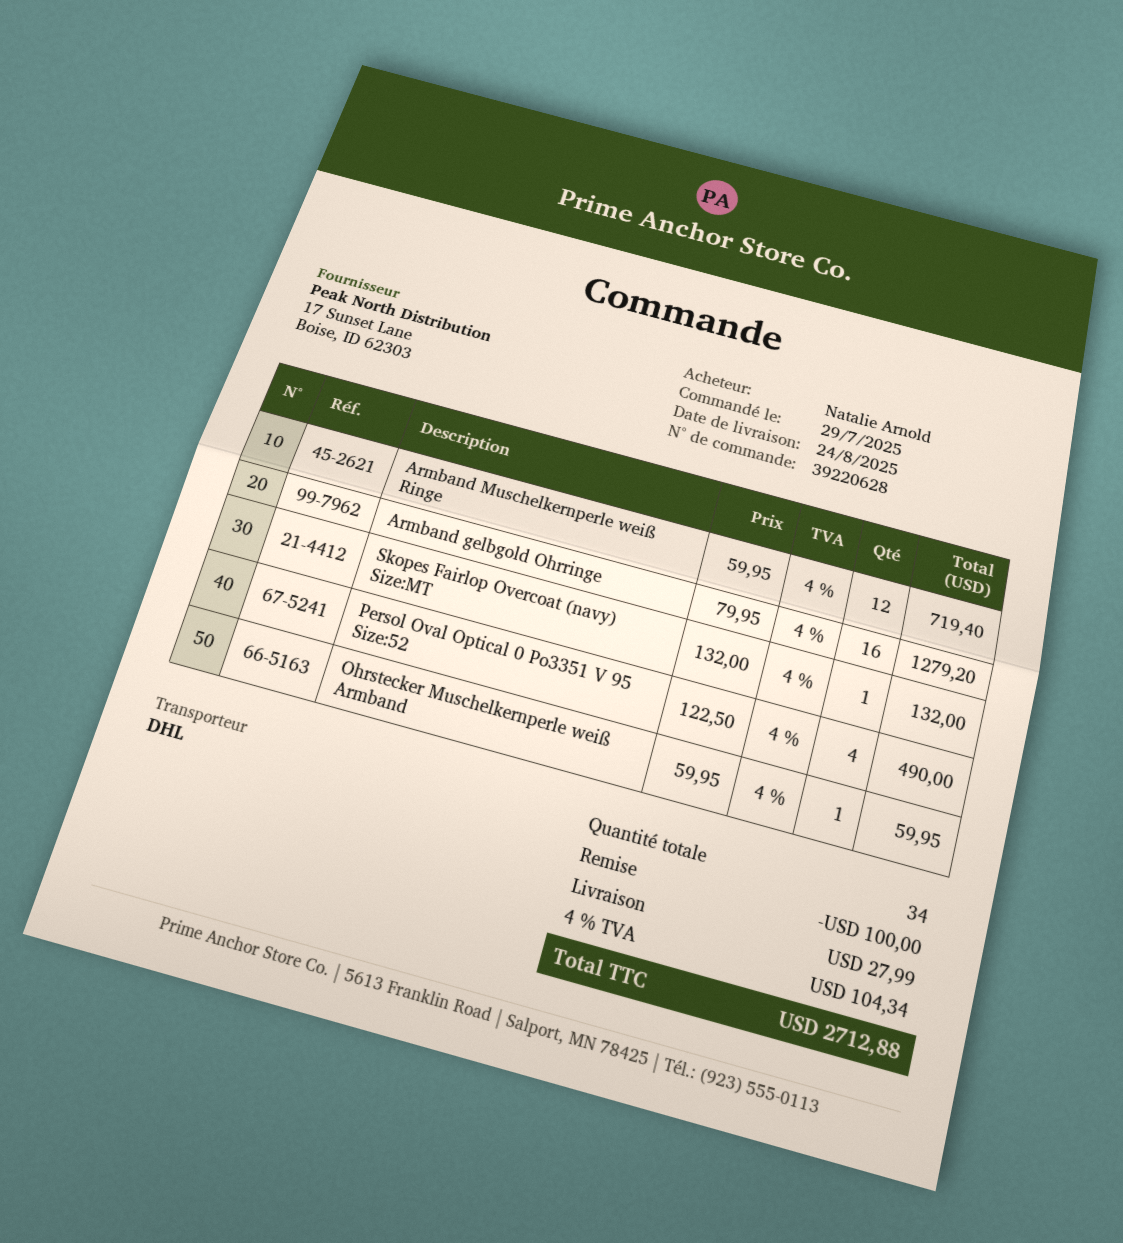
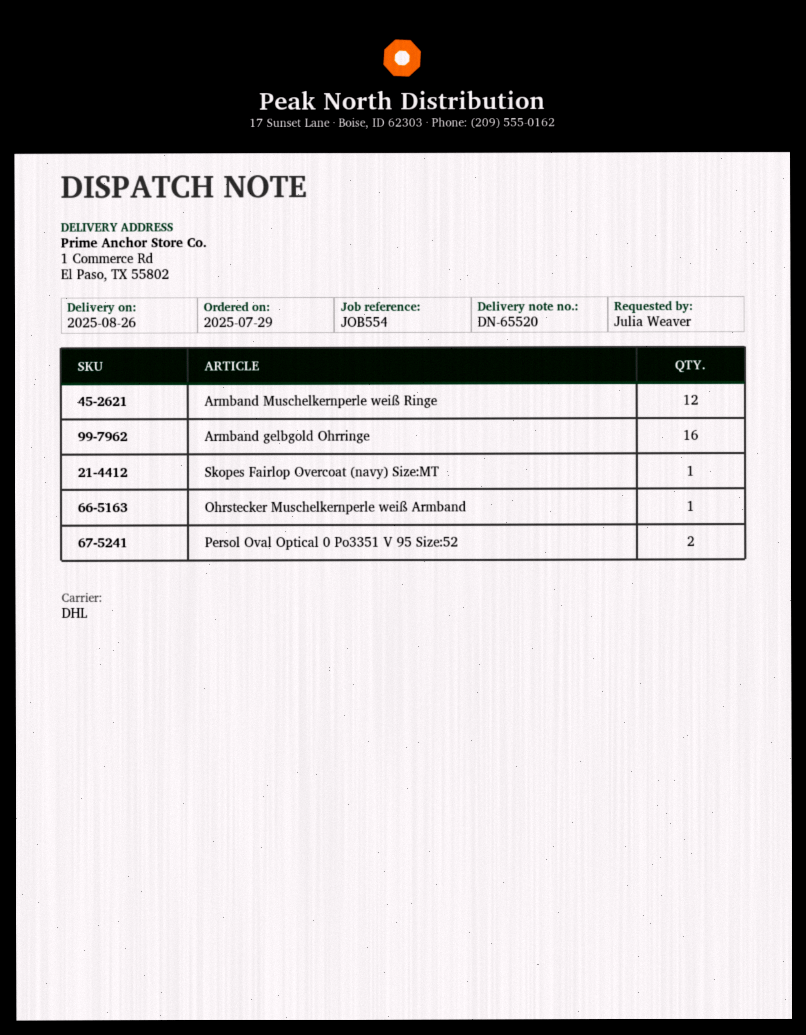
delivery date: 2025-08-24 -> 2025-08-26
ordered by: Natalie Arnold -> Julia Weaver
Persol Oval Optical 0 Po3351 V 95 Size:52: 4 -> 2

